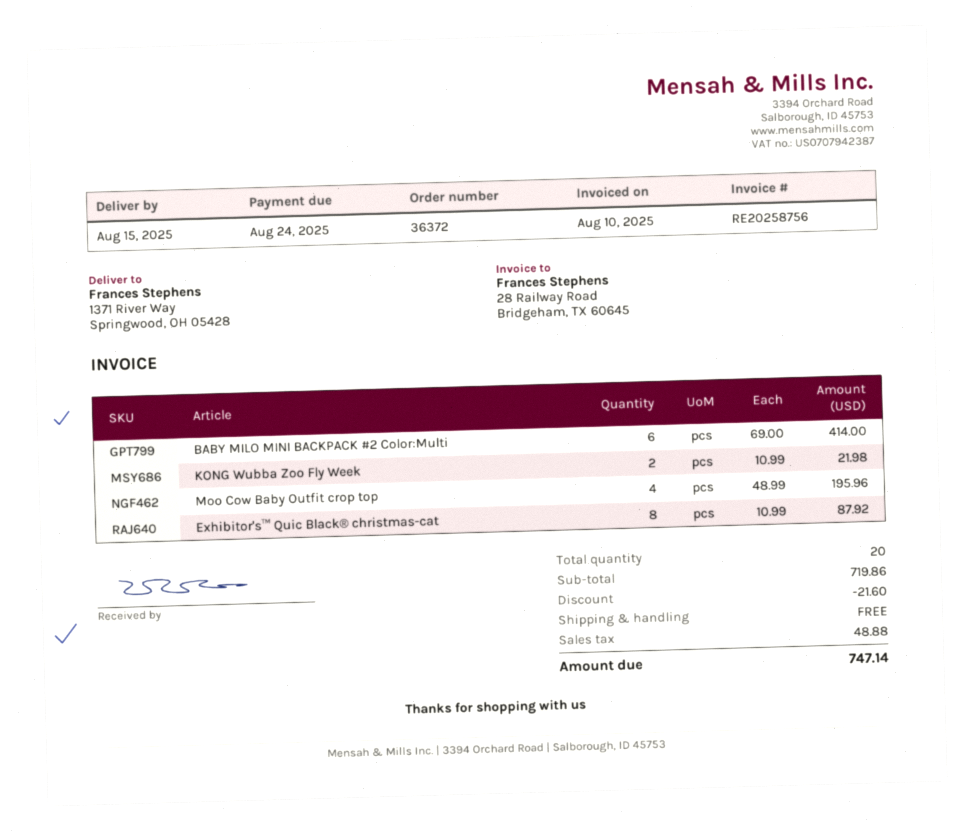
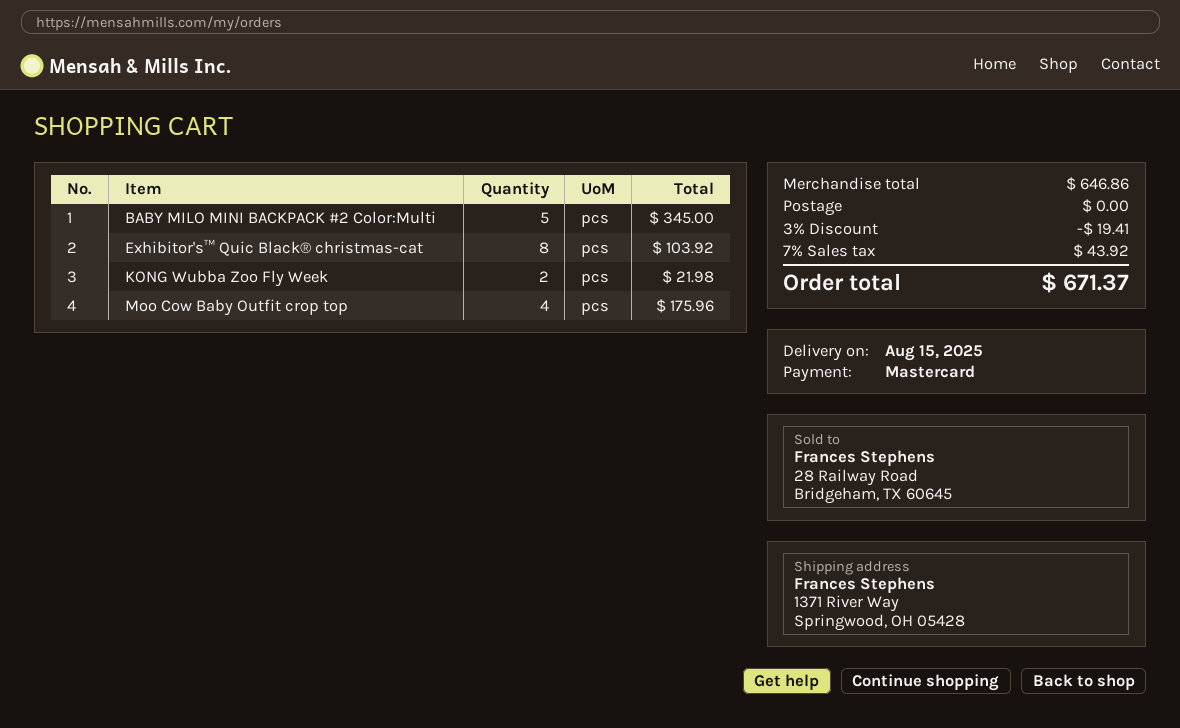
BABY MILO MINI BACKPACK #2 Color:Multi: 6 for 414.00 -> 5 for 345.00
Moo Cow Baby Outfit crop top: 4 for 195.96 -> 4 for 175.96
Exhibitor's™ Quic Black® christmas-cat: 8 for 87.92 -> 8 for 103.92
subtotal: 719.86 -> 646.86
discount: 21.60 -> 19.41
tax: 48.88 -> 43.92
total: 747.14 -> 671.37

